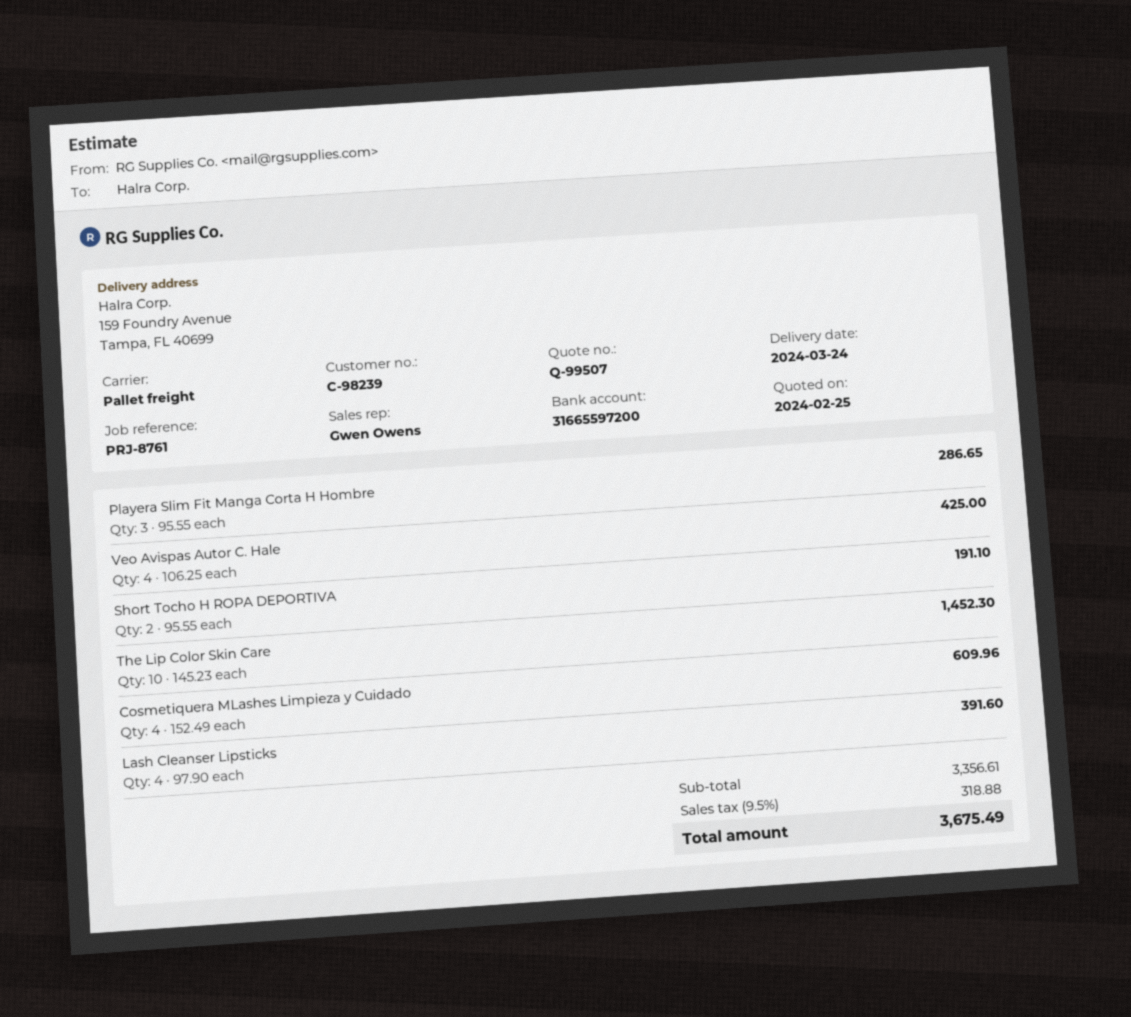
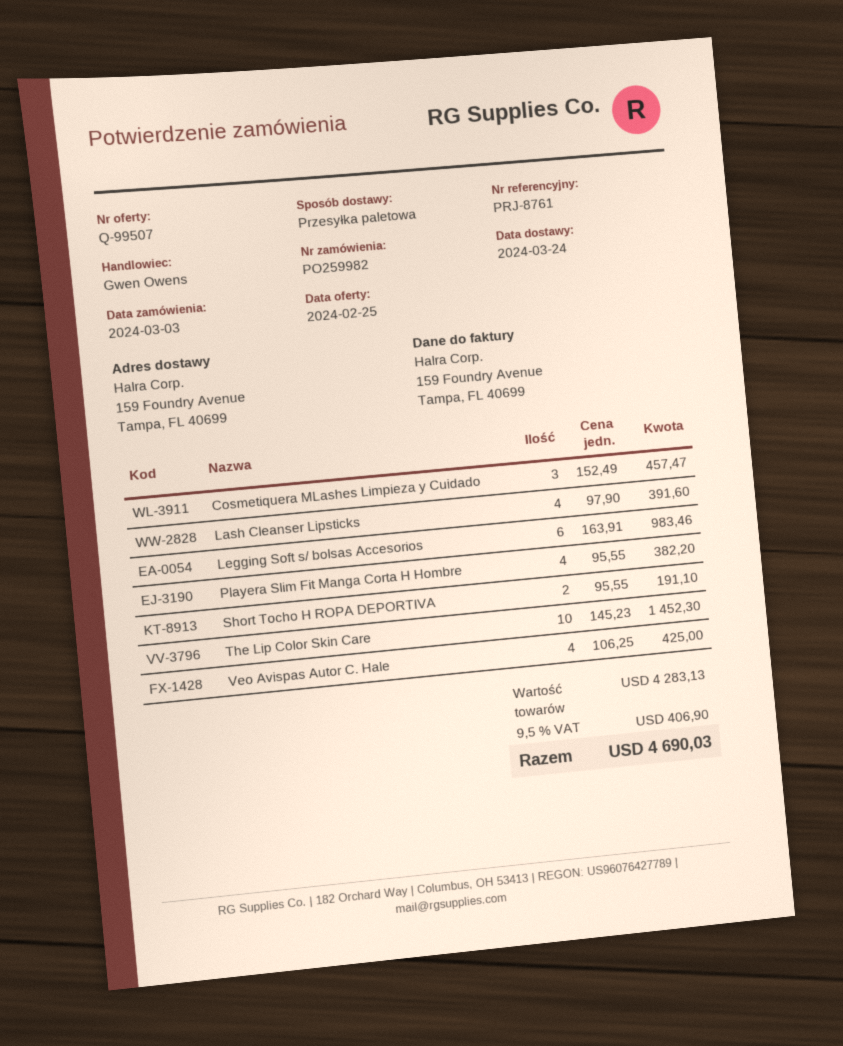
Playera Slim Fit Manga Corta H Hombre: 3 x 95.55 = 286.65 -> 4 x 95.55 = 382.20
Cosmetiquera MLashes Limpieza y Cuidado: 4 x 152.49 = 609.96 -> 3 x 152.49 = 457.47
Legging Soft s/ bolsas Accesorios: none -> 6 x 163.91 = 983.46
subtotal: 3356.61 -> 4283.13
tax: 9.5% = 318.88 -> 9.5% = 406.90
total: 3675.49 -> 4690.03

